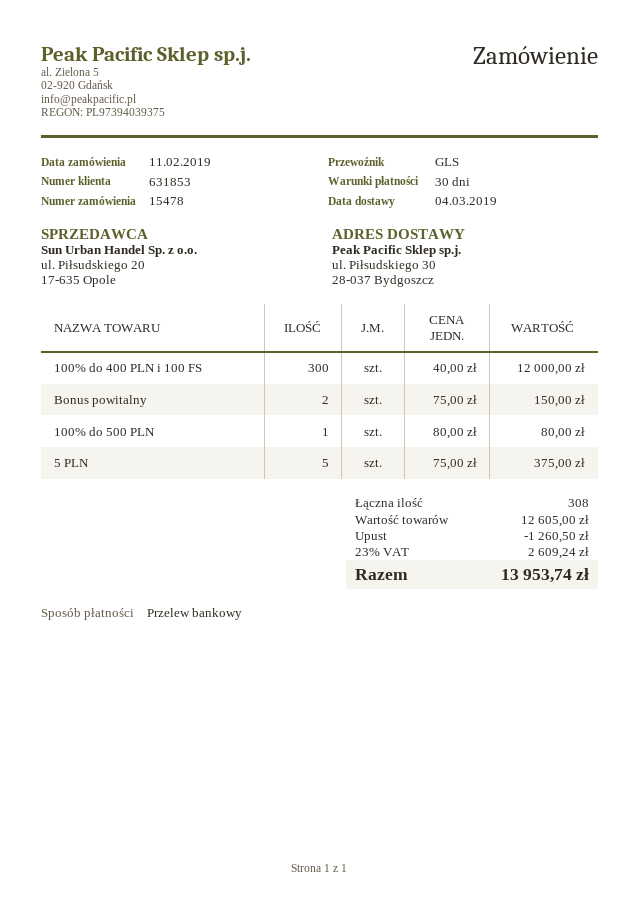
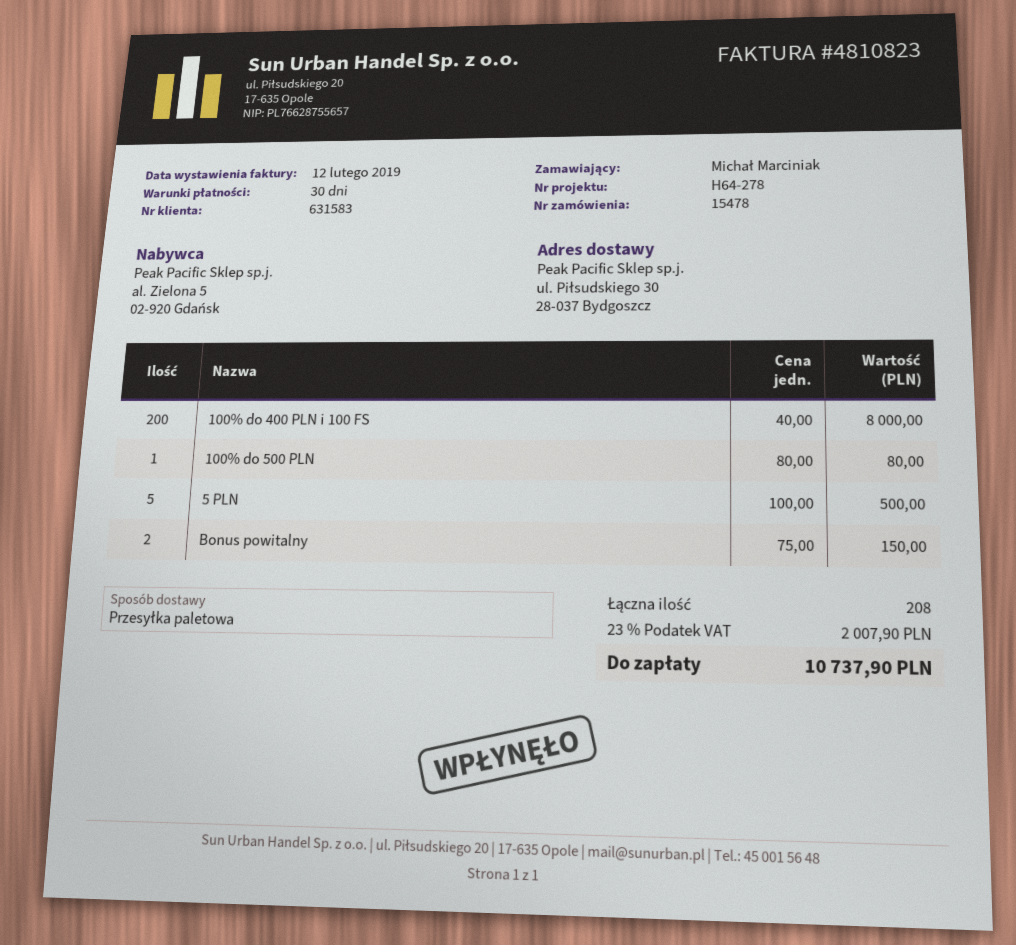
customer number: 631853 -> 631583
shipping method: GLS -> pallet freight
100% do 400 PLN i 100 FS: 300 x 40.00 = 12000.00 -> 200 x 40.00 = 8000.00
5 PLN: 5 x 75.00 = 375.00 -> 5 x 100.00 = 500.00
total quantity: 308 -> 208
discount: 1260.50 -> none
tax: 23% = 2609.24 -> 23% = 2007.90
total: 13953.74 -> 10737.90

